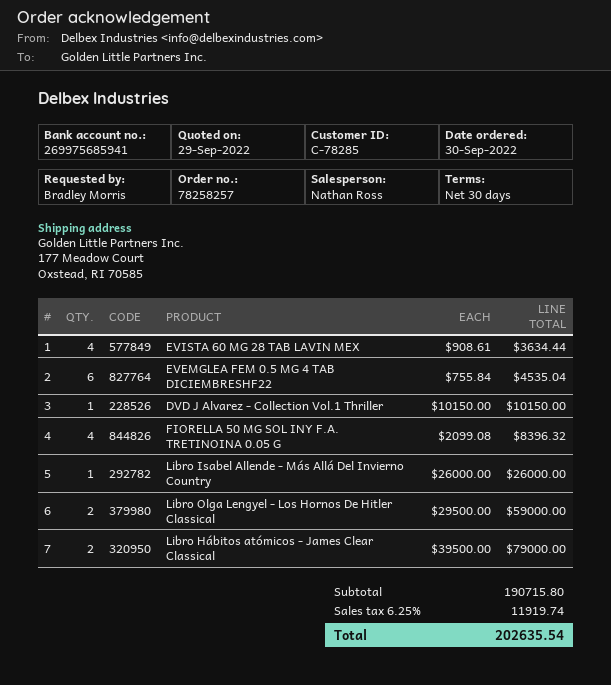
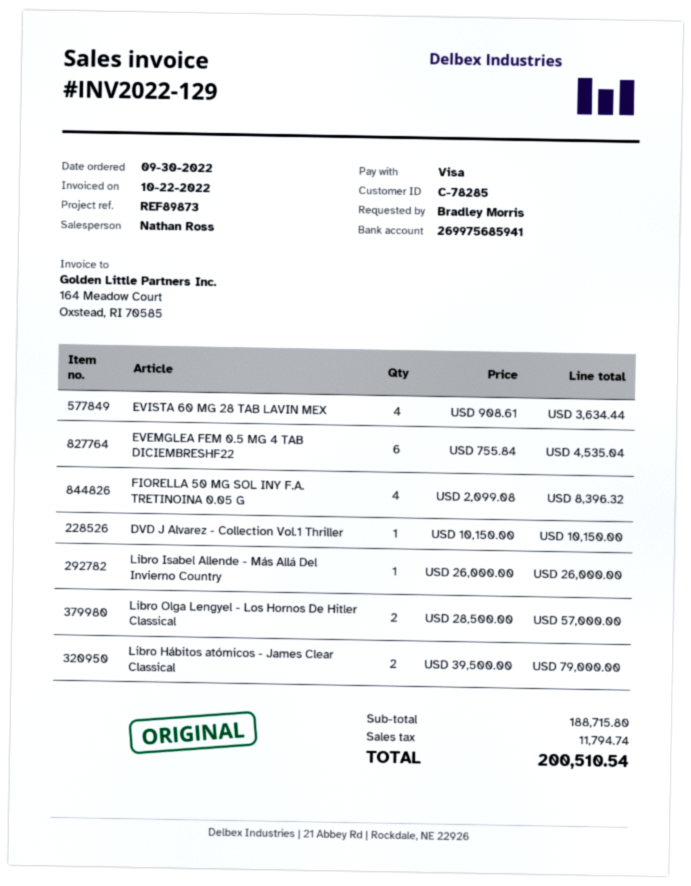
Libro Olga Lengyel - Los Hornos De Hitler Classical: 2 x 29500.00 = 59000.00 -> 2 x 28500.00 = 57000.00
subtotal: 190715.80 -> 188715.80
tax: 11919.74 -> 11794.74
total: 202635.54 -> 200510.54

